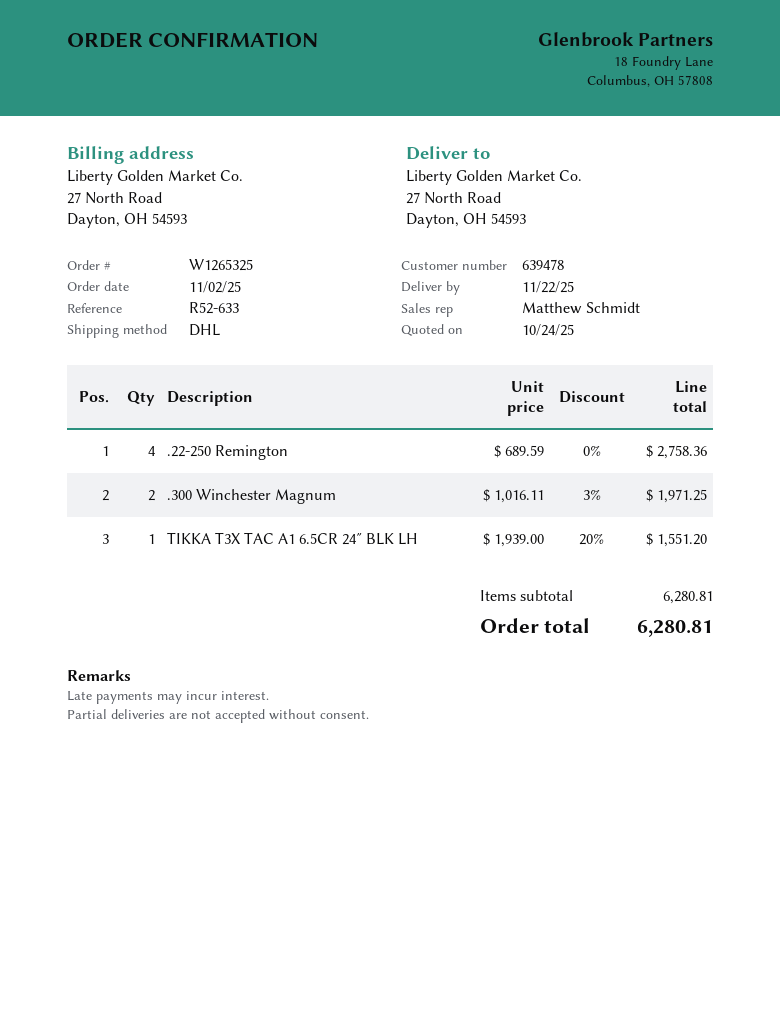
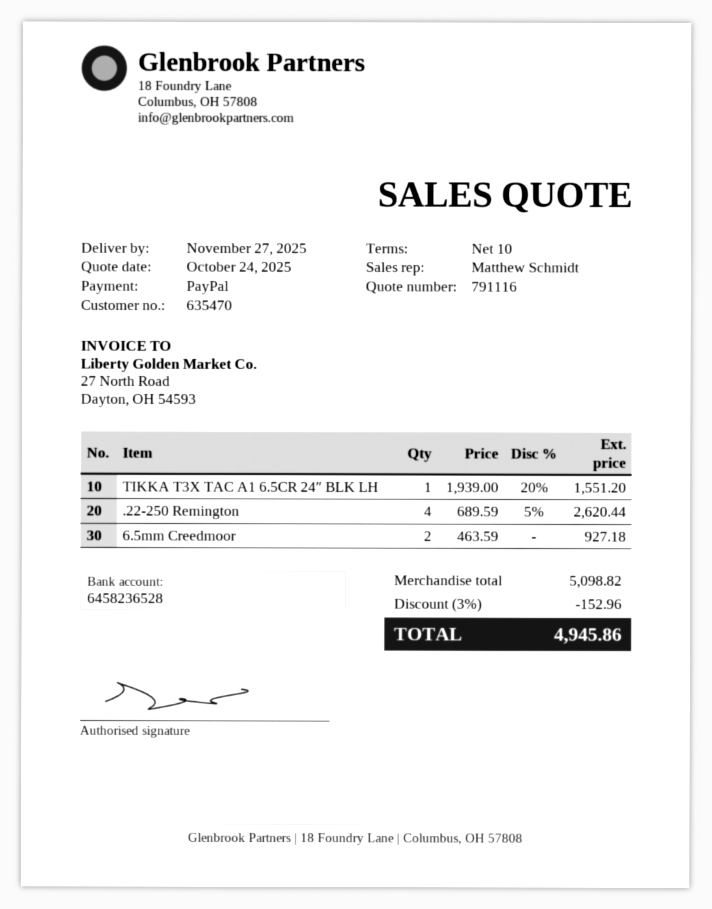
delivery date: 2025-11-22 -> 2025-11-27
customer number: 639478 -> 635470
.22-250 Remington: 4 x 689.59 = 2758.36 -> 4 x 689.59 - 5% = 2620.44
.300 Winchester Magnum: 2 x 1016.11 - 3% = 1971.25 -> none
6.5mm Creedmoor: none -> 2 x 463.59 = 927.18
subtotal: 6280.81 -> 5098.82
discount: none -> 3% = 152.96
total: 6280.81 -> 4945.86

